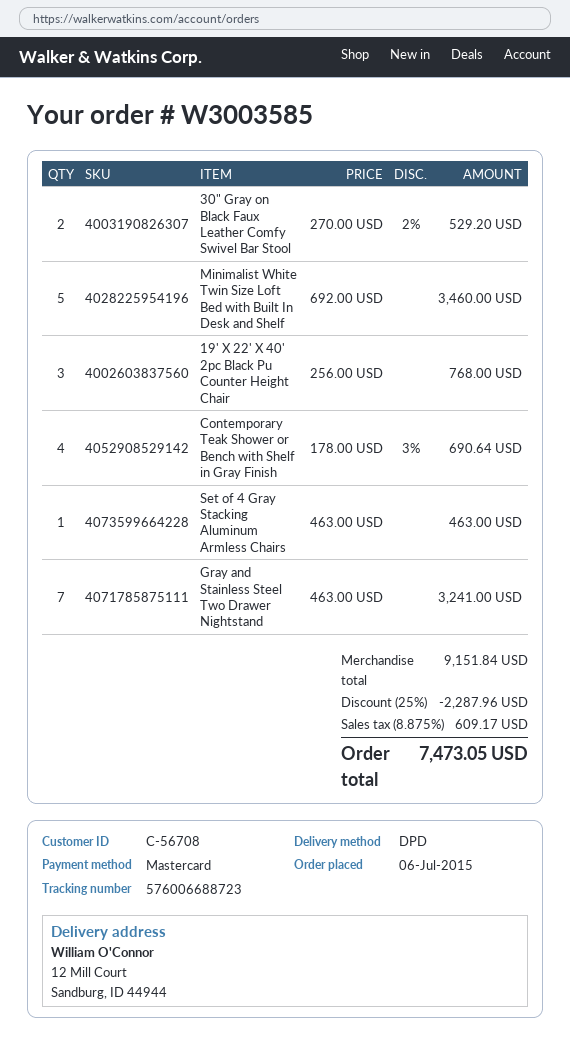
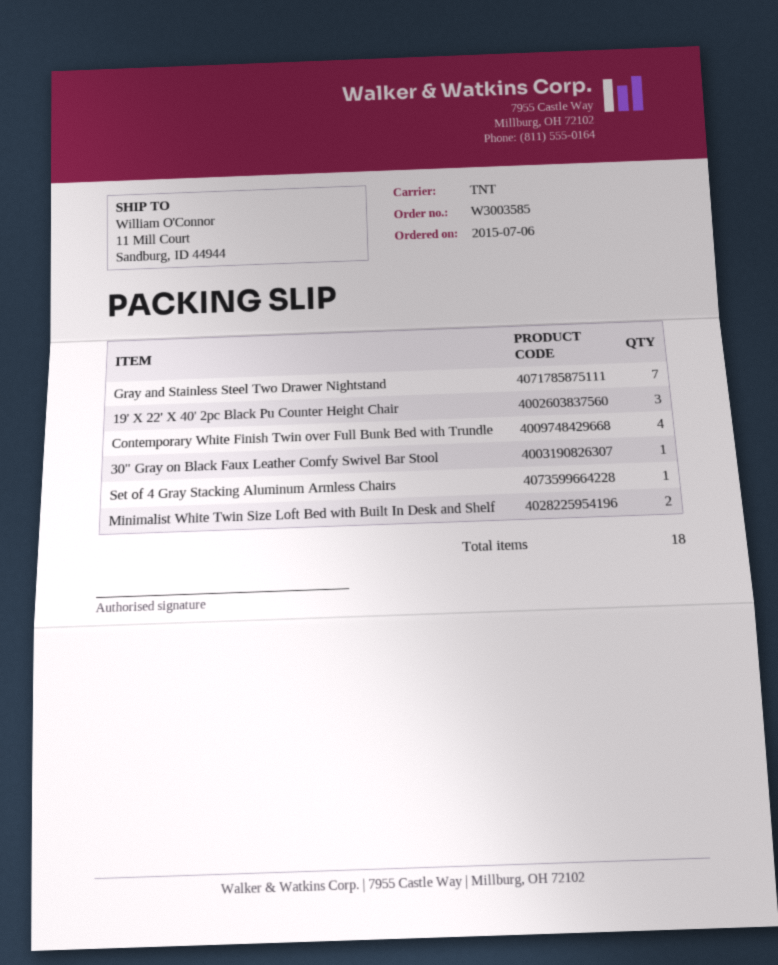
shipping method: DPD -> TNT
ship to: 12 Mill Court, Sandburg, ID 44944 -> 11 Mill Court, Sandburg, ID 44944
30" Gray on Black Faux Leather Comfy Swivel Bar Stool: 2 -> 1
Minimalist White Twin Size Loft Bed with Built In Desk and Shelf: 5 -> 2
Contemporary Teak Shower or Bench with Shelf in Gray Finish: 4 -> none
Contemporary White Finish Twin over Full Bunk Bed with Trundle: none -> 4

